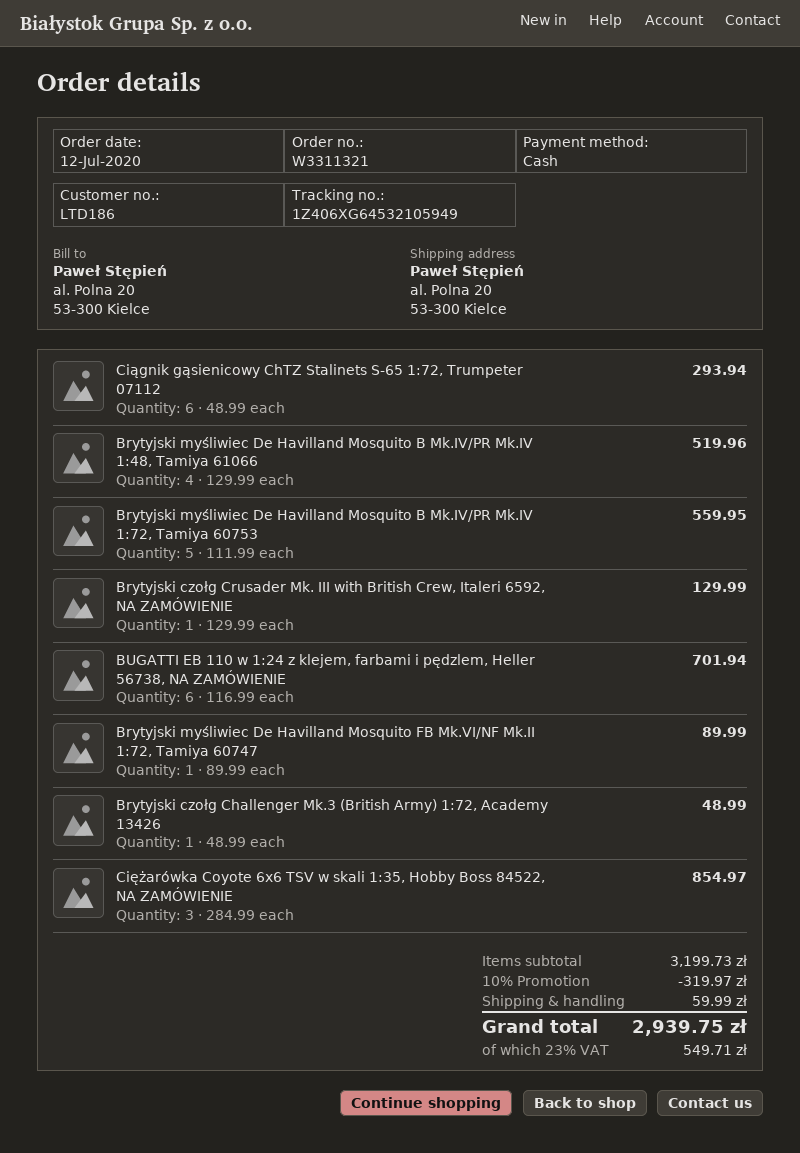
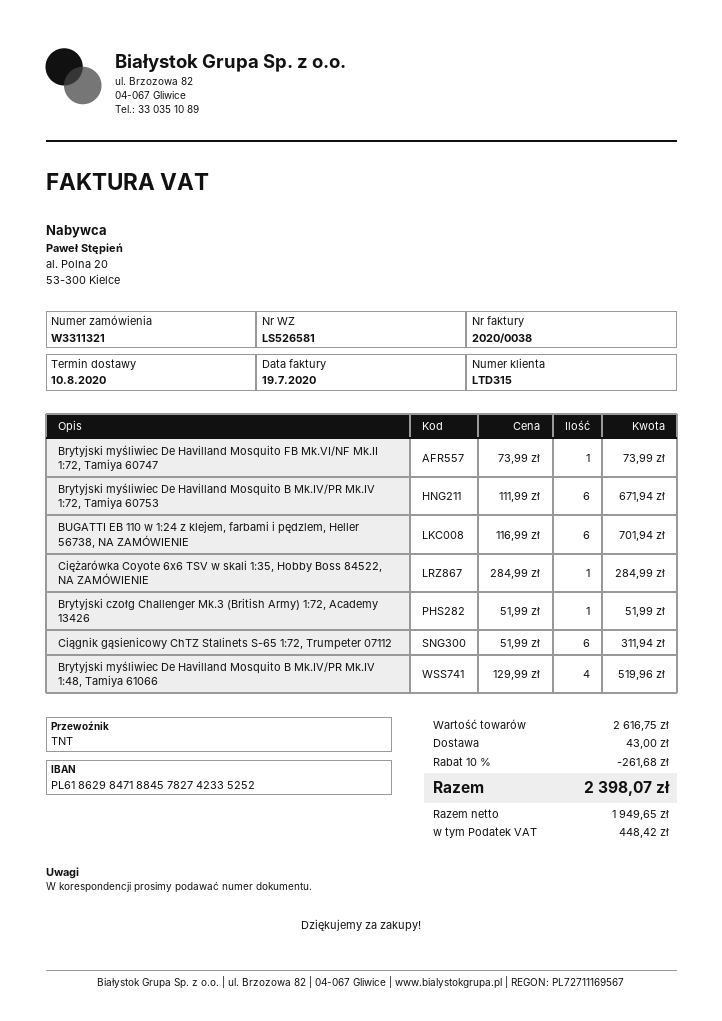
customer number: LTD186 -> LTD315
Ciągnik gąsienicowy ChTZ Stalinets S-65 1:72, Trumpeter 07112: 6 x 48.99 = 293.94 -> 6 x 51.99 = 311.94
Brytyjski myśliwiec De Havilland Mosquito B Mk.IV/PR Mk.IV 1:72, Tamiya 60753: 5 x 111.99 = 559.95 -> 6 x 111.99 = 671.94
Brytyjski czołg Crusader Mk. III with British Crew, Italeri 6592, NA ZAMÓWIENIE: 1 x 129.99 = 129.99 -> none
Brytyjski myśliwiec De Havilland Mosquito FB Mk.VI/NF Mk.II 1:72, Tamiya 60747: 1 x 89.99 = 89.99 -> 1 x 73.99 = 73.99
Brytyjski czołg Challenger Mk.3 (British Army) 1:72, Academy 13426: 1 x 48.99 = 48.99 -> 1 x 51.99 = 51.99
Ciężarówka Coyote 6x6 TSV w skali 1:35, Hobby Boss 84522, NA ZAMÓWIENIE: 3 x 284.99 = 854.97 -> 1 x 284.99 = 284.99
subtotal: 3199.73 -> 2616.75
discount: 10% = 319.97 -> 10% = 261.68
shipping: 59.99 -> 43.00
tax: 549.71 -> 448.42
total: 2939.75 -> 2398.07

